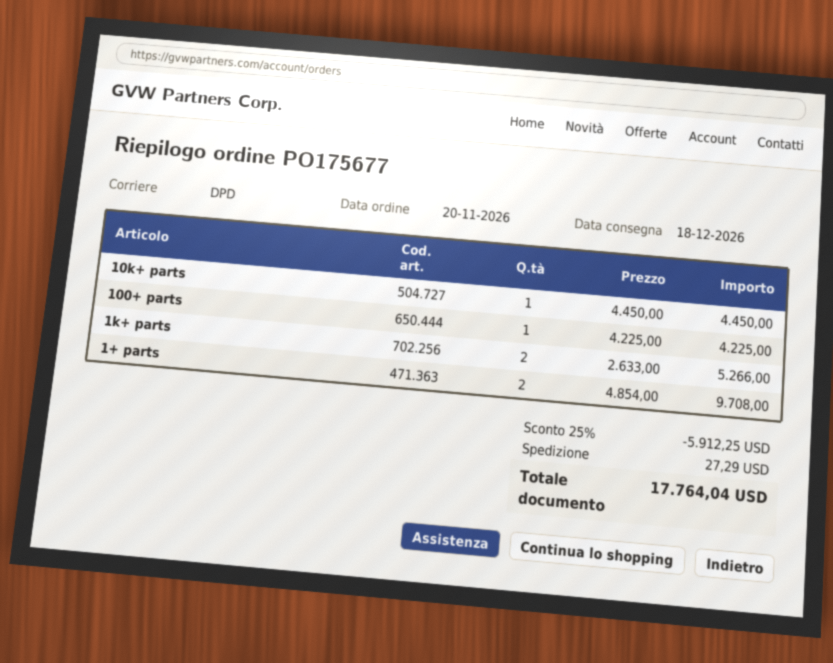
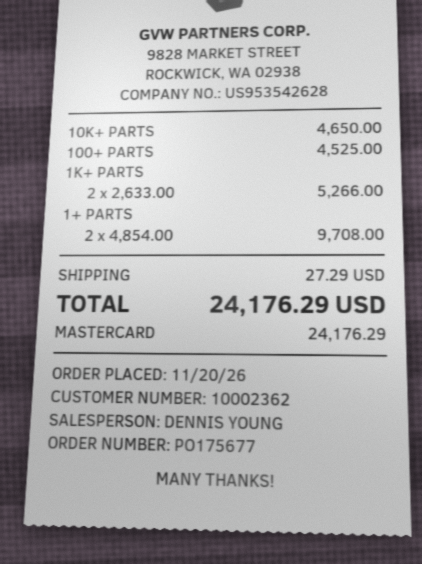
10k+ parts: 1 x 4450.00 = 4450.00 -> 1 x 4650.00 = 4650.00
100+ parts: 1 x 4225.00 = 4225.00 -> 1 x 4525.00 = 4525.00
discount: 25% = 5912.25 -> none
total: 17764.04 -> 24176.29

